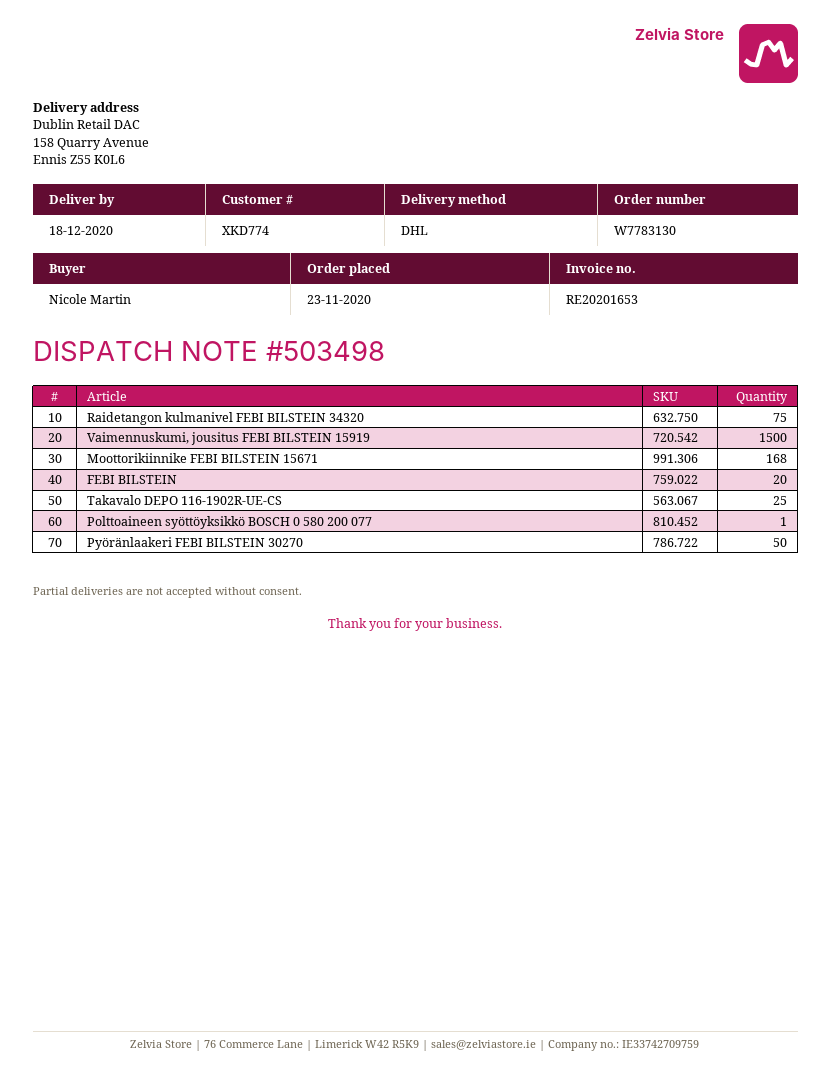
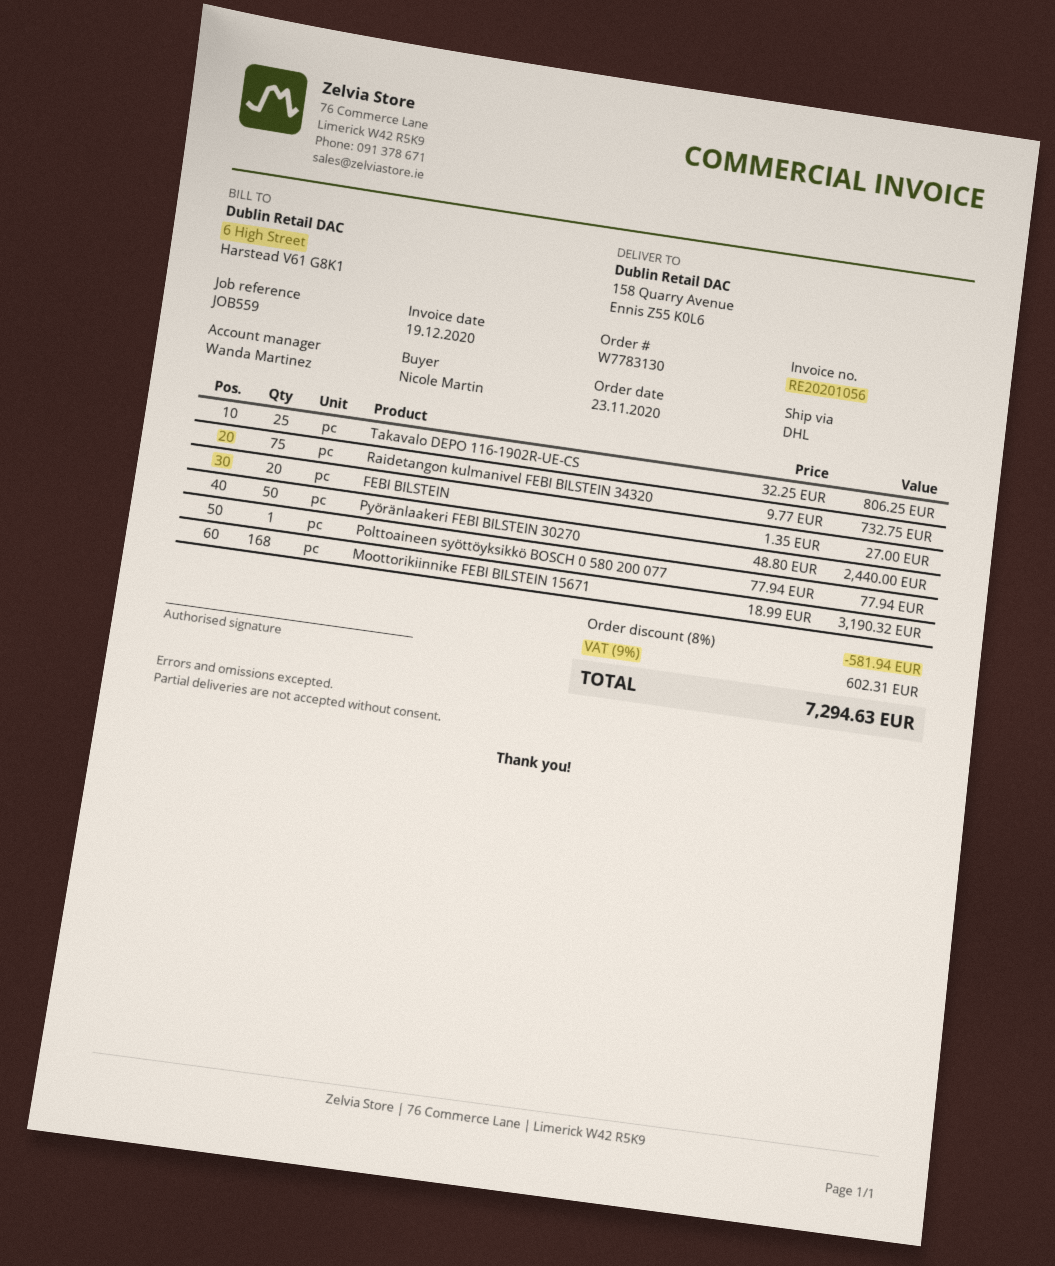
invoice number: RE20201653 -> RE20201056
Vaimennuskumi, jousitus FEBI BILSTEIN 15919: 1500 -> none

